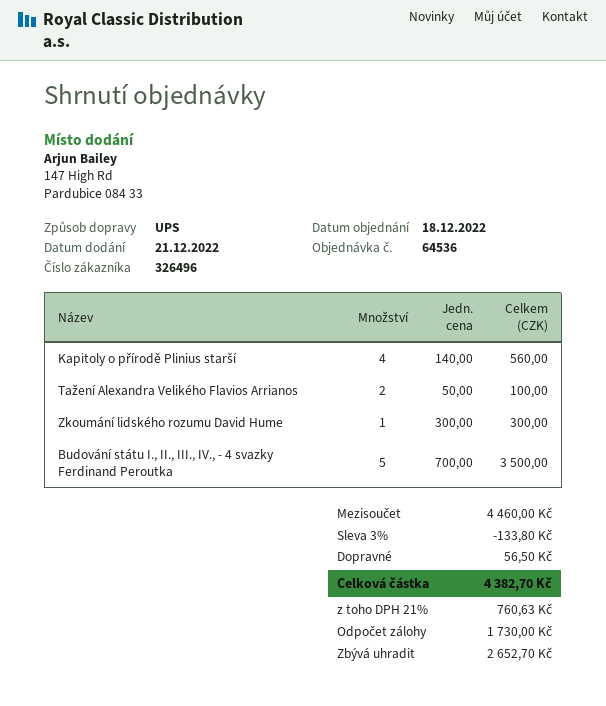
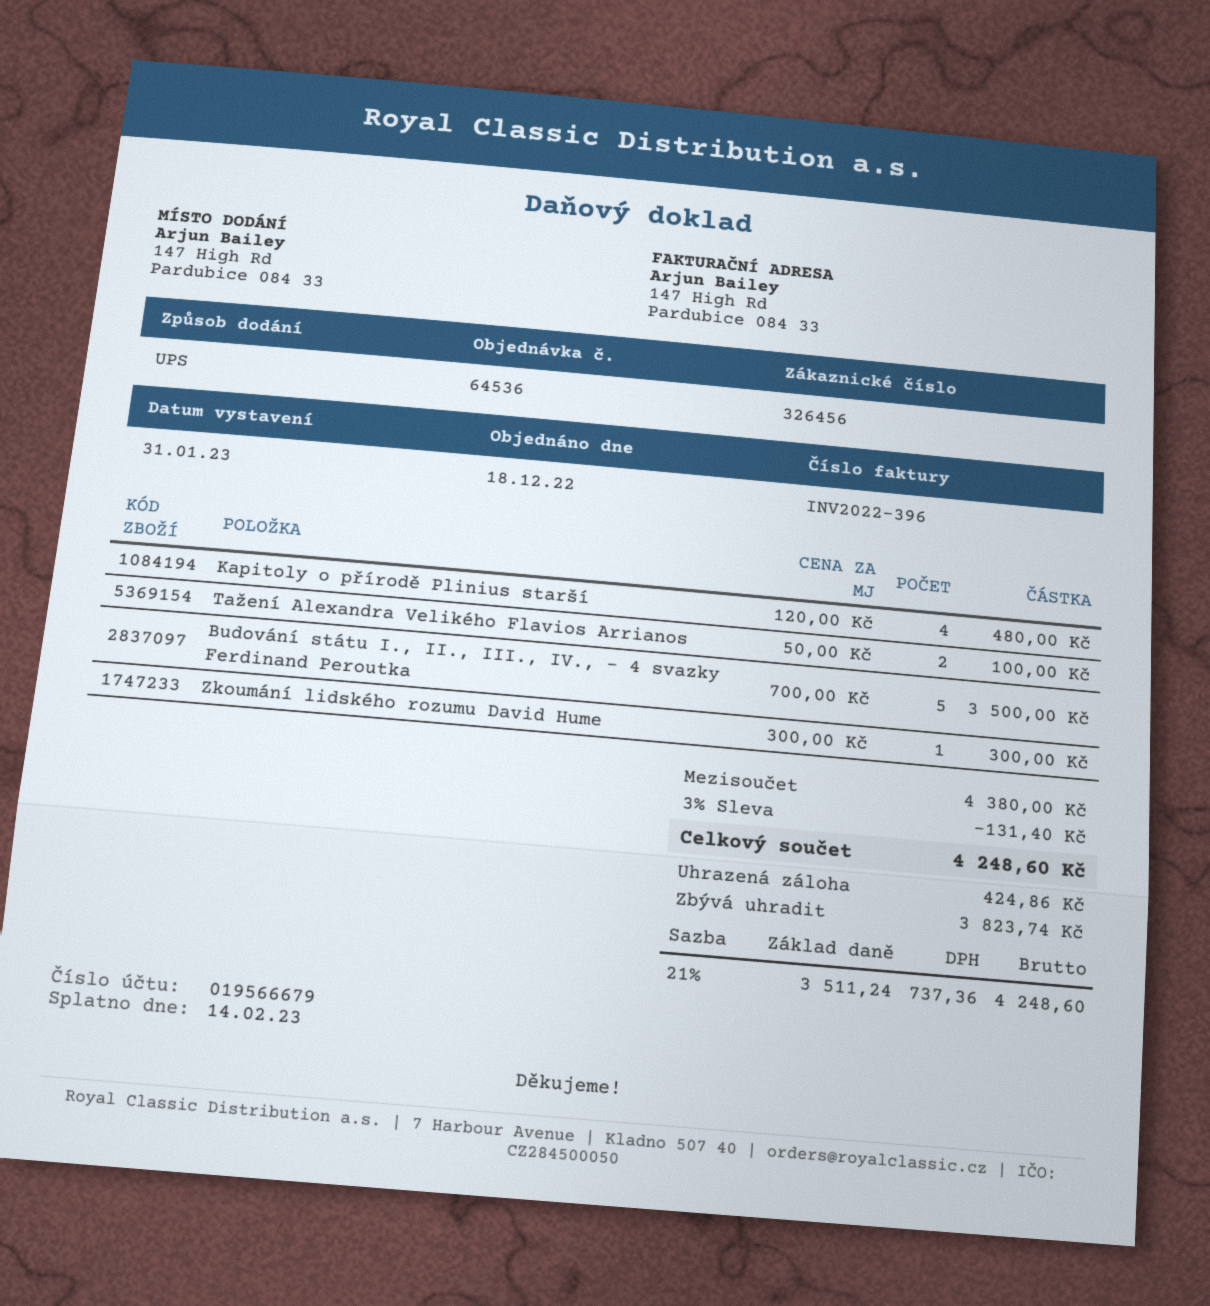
customer number: 326496 -> 326456
Kapitoly o přírodě Plinius starší: 4 x 140.00 = 560.00 -> 4 x 120.00 = 480.00
subtotal: 4460.00 -> 4380.00
discount: 3% = 133.80 -> 3% = 131.40
shipping: 56.50 -> none
tax: 21% = 760.63 -> 21% = 737.36
total: 4382.70 -> 4248.60
deposit: 1730.00 -> 424.86
balance: 2652.70 -> 3823.74

